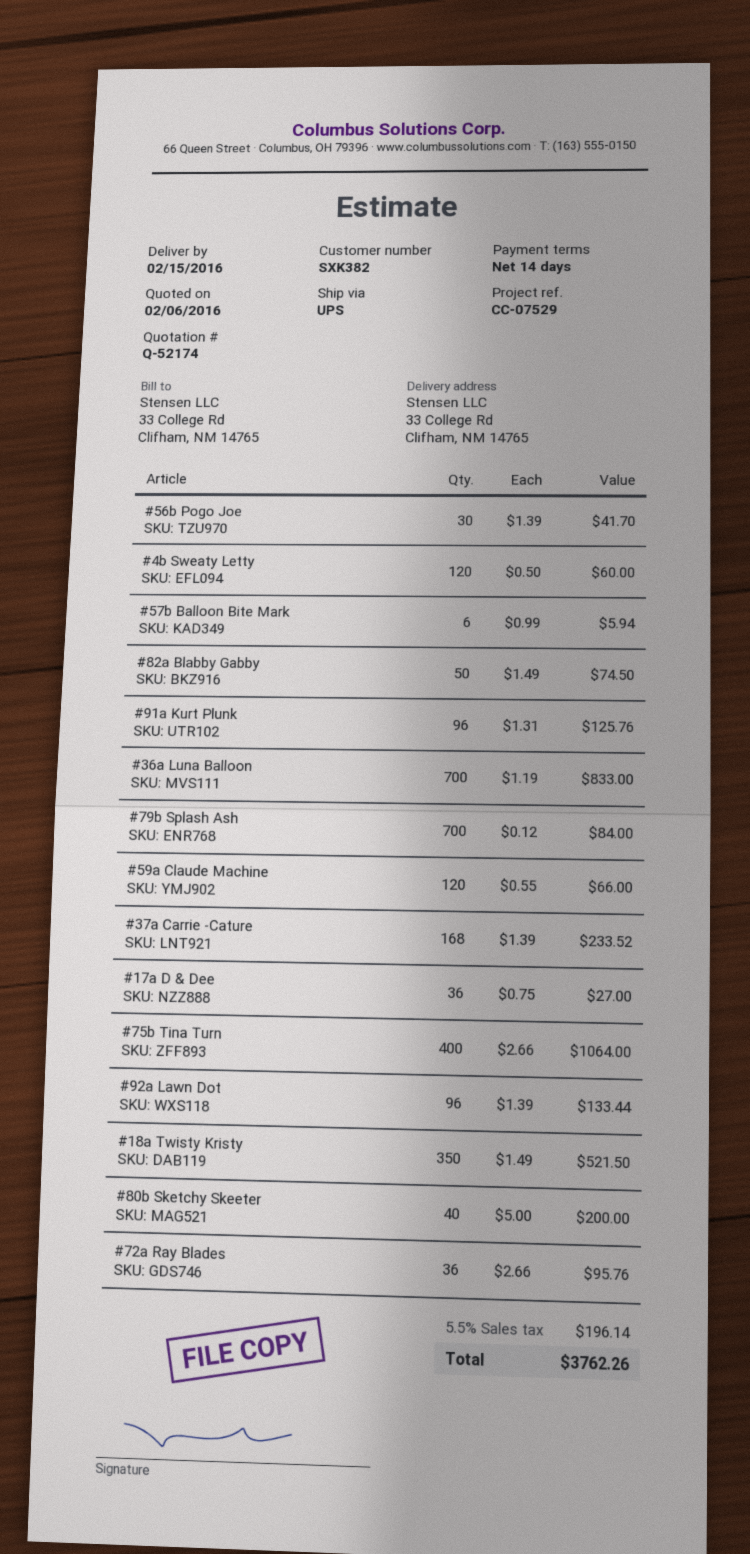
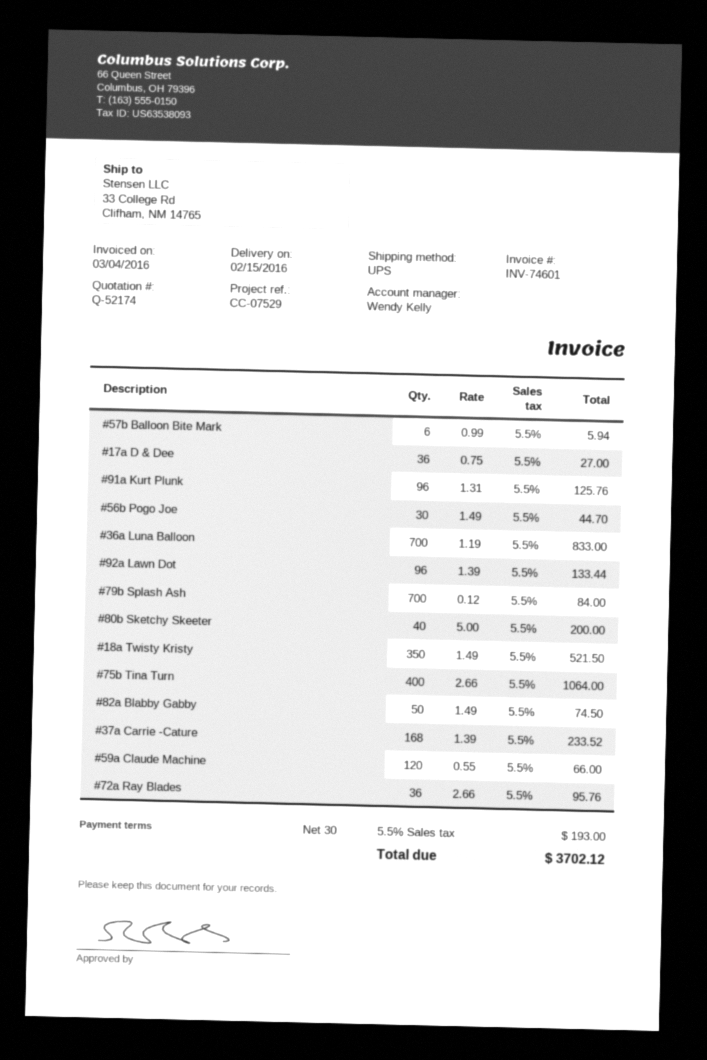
payment terms: 14 days -> 30 days
#56b Pogo Joe: 30 x 1.39 = 41.70 -> 30 x 1.49 = 44.70
#4b Sweaty Letty: 120 x 0.50 = 60.00 -> none
tax: 5.5% = 196.14 -> 5.5% = 193.00
total: 3762.26 -> 3702.12

